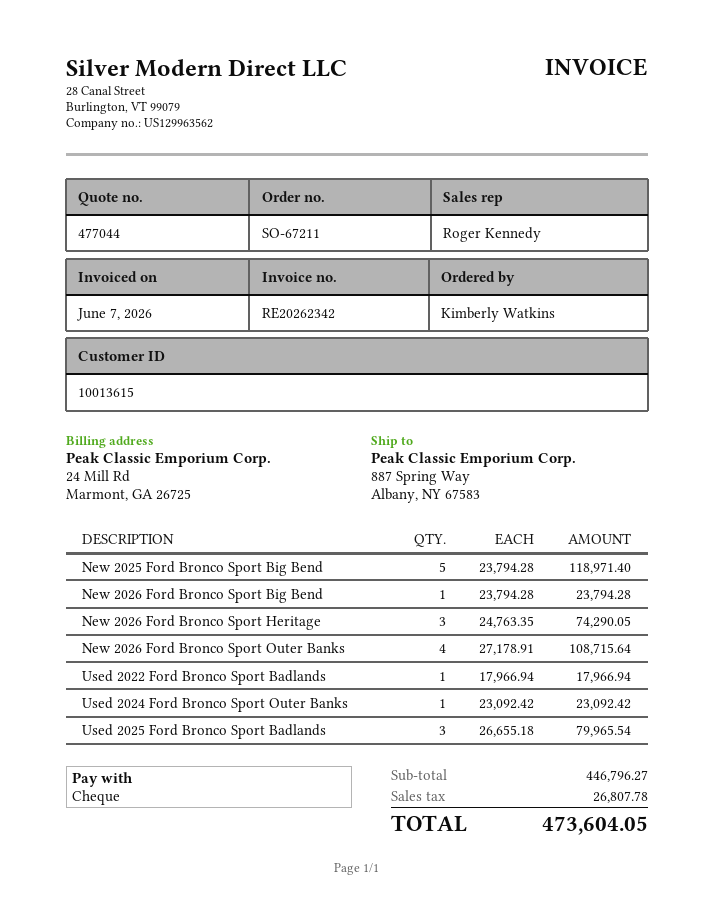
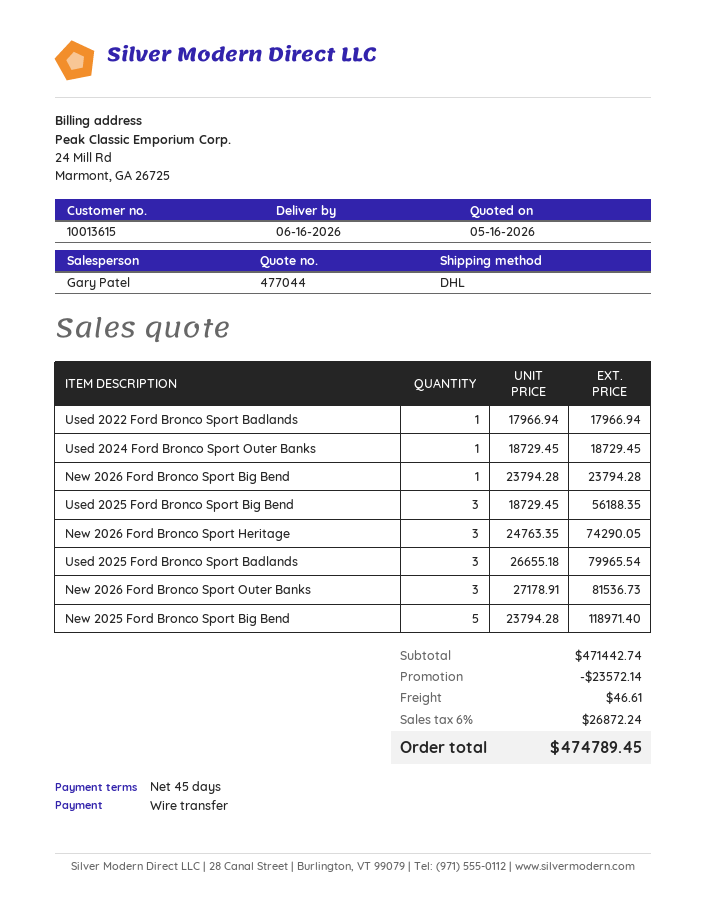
sales rep: Roger Kennedy -> Gary Patel
payment method: cheque -> bank transfer
New 2026 Ford Bronco Sport Outer Banks: 4 x 27178.91 = 108715.64 -> 3 x 27178.91 = 81536.73
Used 2024 Ford Bronco Sport Outer Banks: 1 x 23092.42 = 23092.42 -> 1 x 18729.45 = 18729.45
Used 2025 Ford Bronco Sport Big Bend: none -> 3 x 18729.45 = 56188.35
subtotal: 446796.27 -> 471442.74
discount: none -> 23572.14
shipping: none -> 46.61
tax: 26807.78 -> 26872.24
total: 473604.05 -> 474789.45

